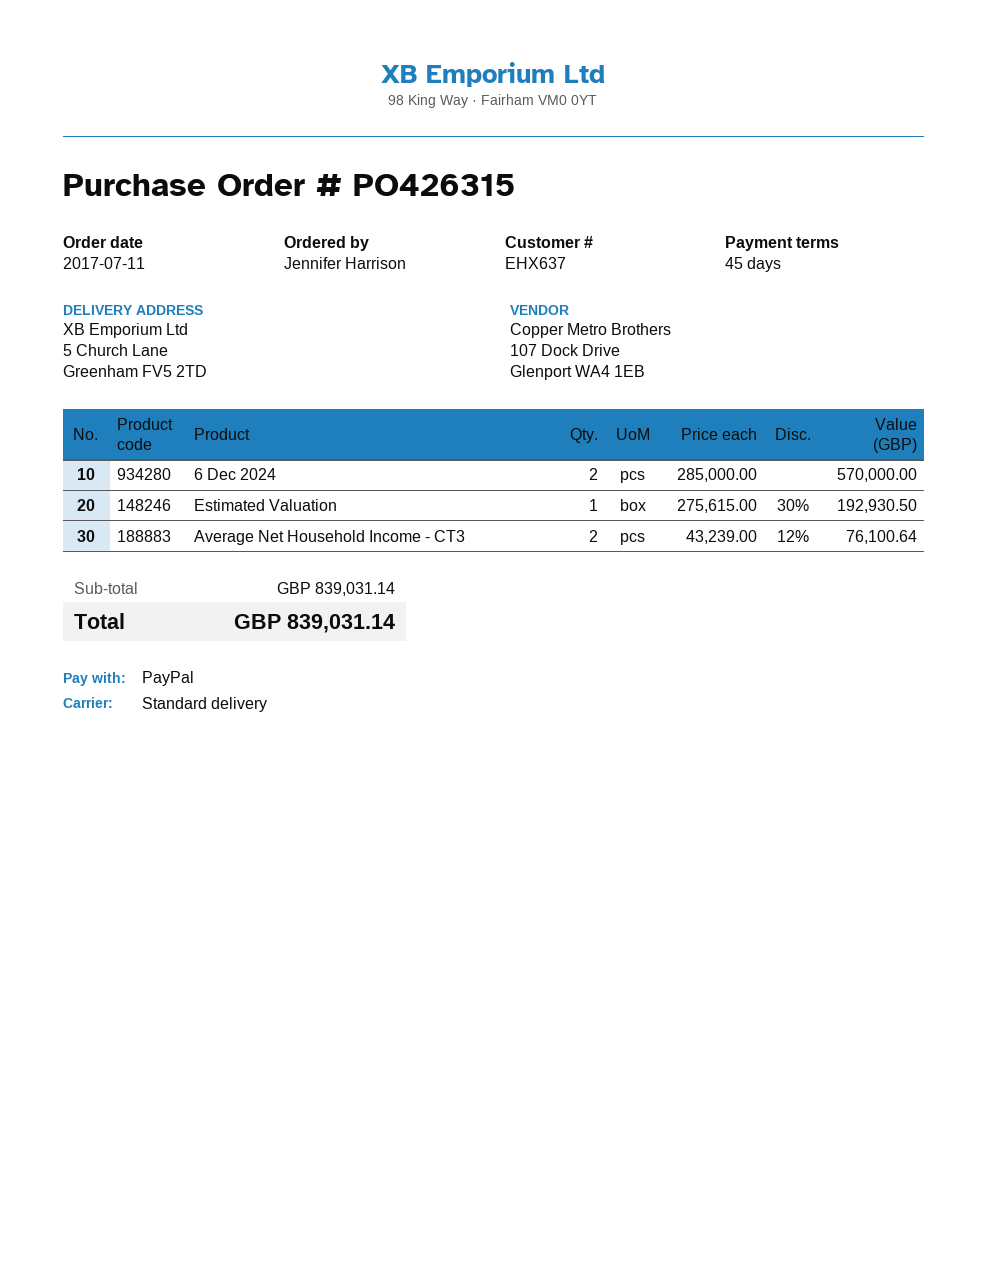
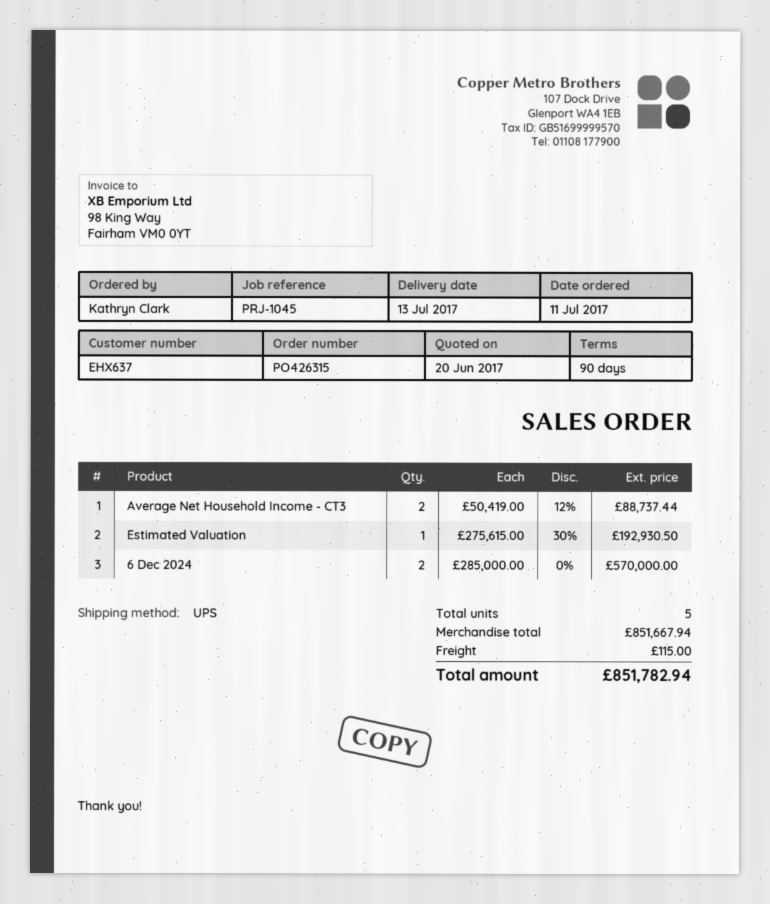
payment terms: 45 days -> 90 days
ordered by: Jennifer Harrison -> Kathryn Clark
shipping method: standard -> UPS
Average Net Household Income - CT3: 2 x 43239.00 - 12% = 76100.64 -> 2 x 50419.00 - 12% = 88737.44
subtotal: 839031.14 -> 851667.94
shipping: none -> 115.00
total: 839031.14 -> 851782.94

